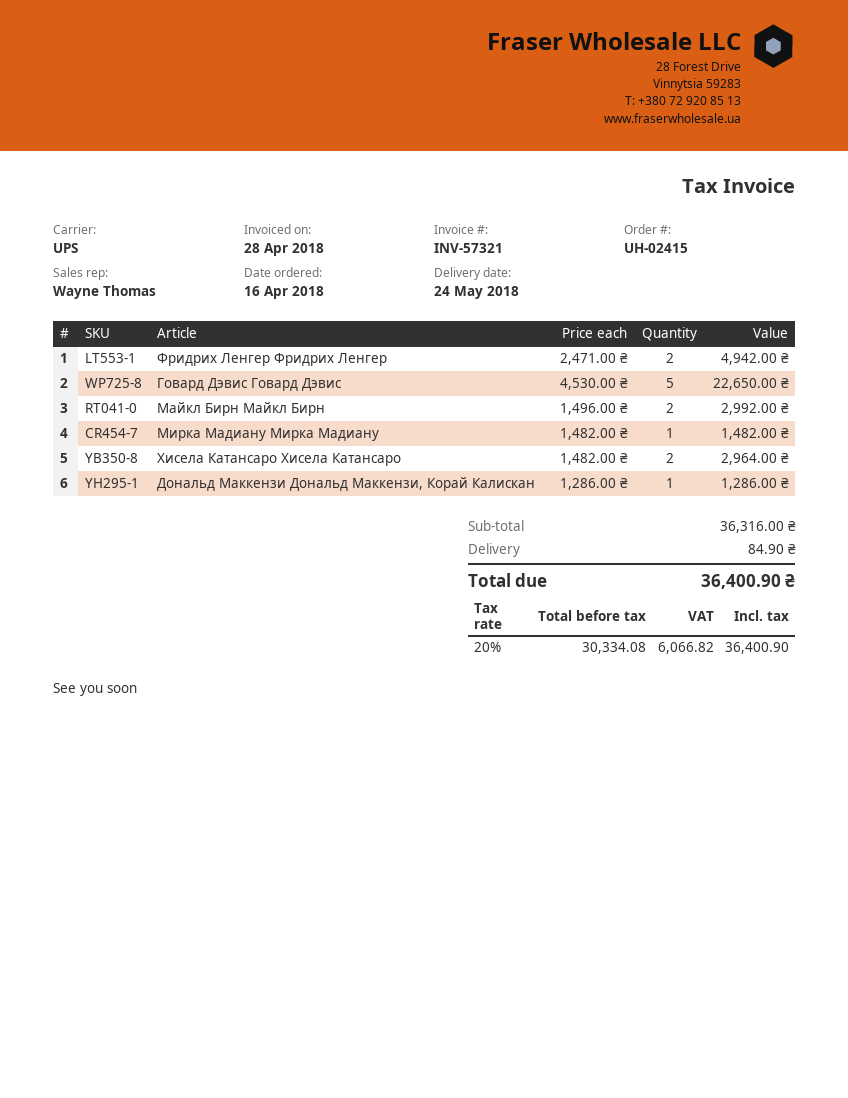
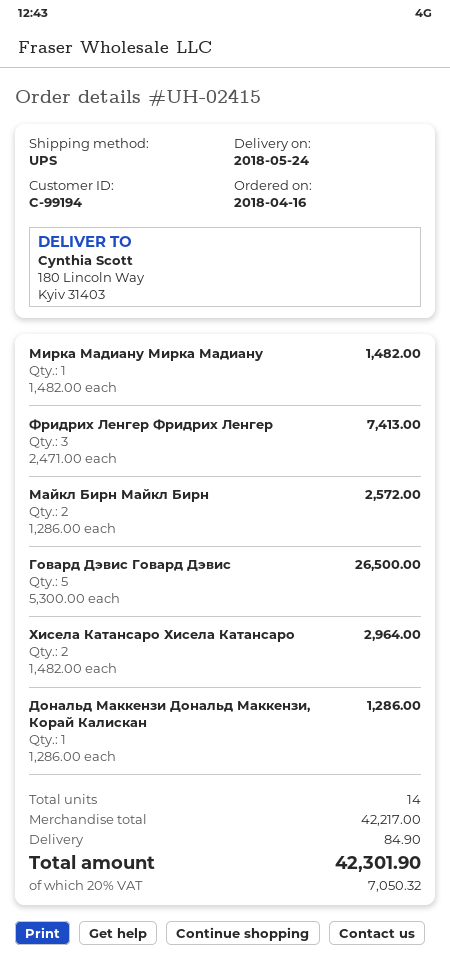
Фридрих Ленгер Фридрих Ленгер: 2 x 2471.00 = 4942.00 -> 3 x 2471.00 = 7413.00
Говард Дэвис Говард Дэвис: 5 x 4530.00 = 22650.00 -> 5 x 5300.00 = 26500.00
Майкл Бирн Майкл Бирн: 2 x 1496.00 = 2992.00 -> 2 x 1286.00 = 2572.00
subtotal: 36316.00 -> 42217.00
tax: 20% = 6066.82 -> 20% = 7050.32
total: 36400.90 -> 42301.90

